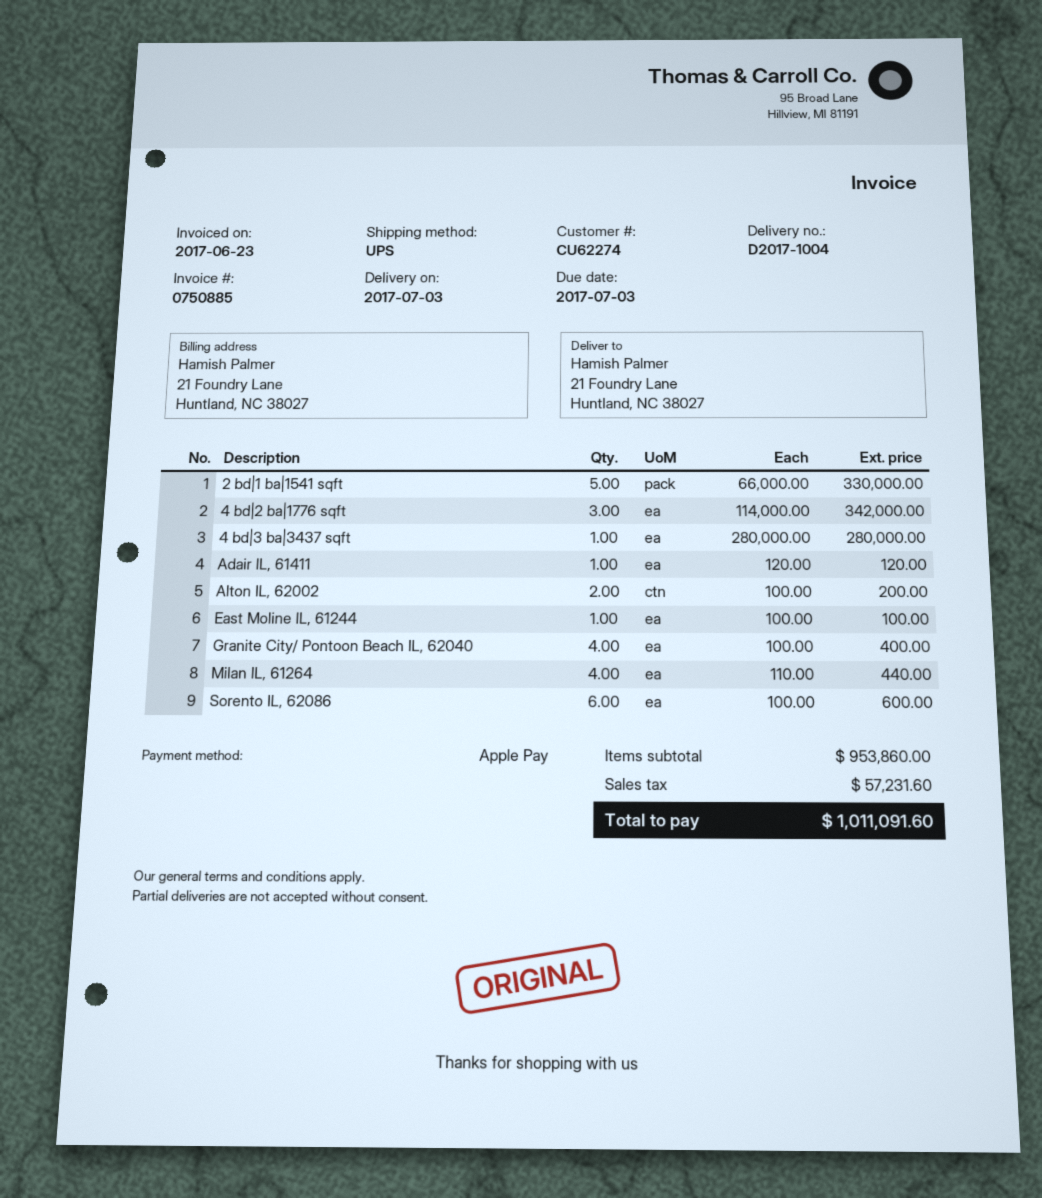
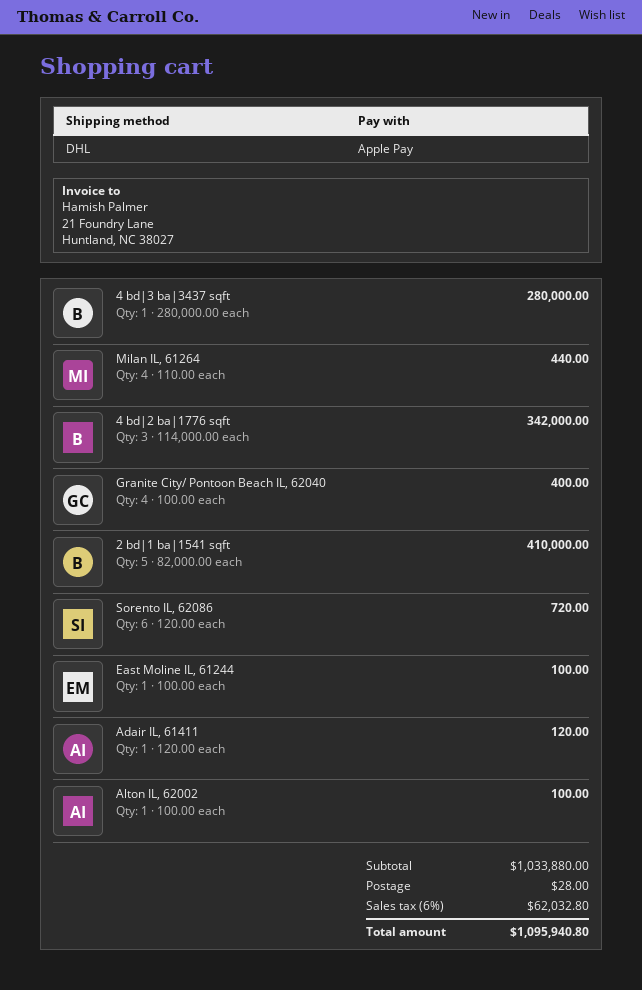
shipping method: UPS -> DHL
2 bd|1 ba|1541 sqft: 5 x 66000.00 = 330000.00 -> 5 x 82000.00 = 410000.00
Alton IL, 62002: 2 x 100.00 = 200.00 -> 1 x 100.00 = 100.00
Sorento IL, 62086: 6 x 100.00 = 600.00 -> 6 x 120.00 = 720.00
subtotal: 953860.00 -> 1033880.00
shipping: none -> 28.00
tax: 57231.60 -> 62032.80
total: 1011091.60 -> 1095940.80

